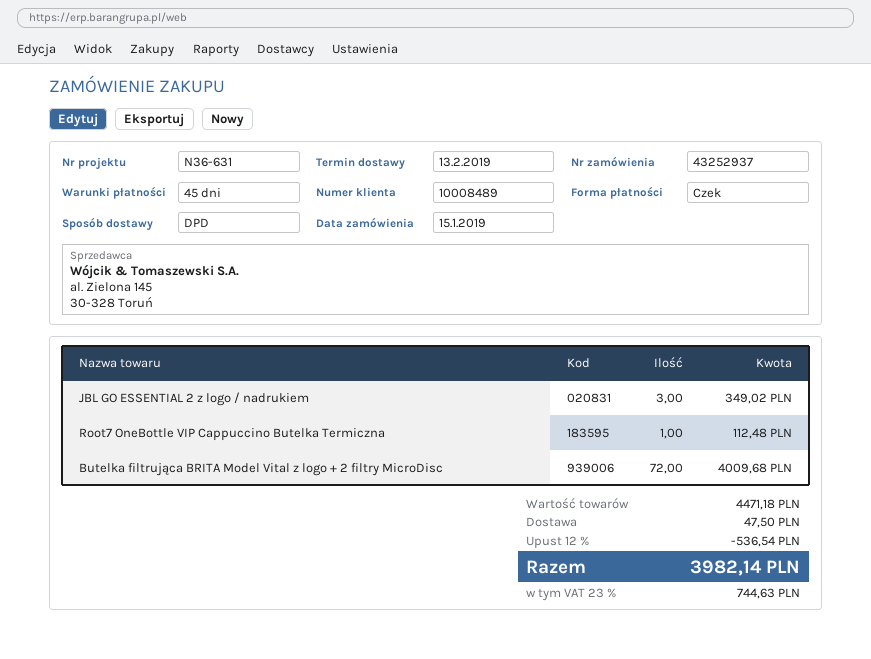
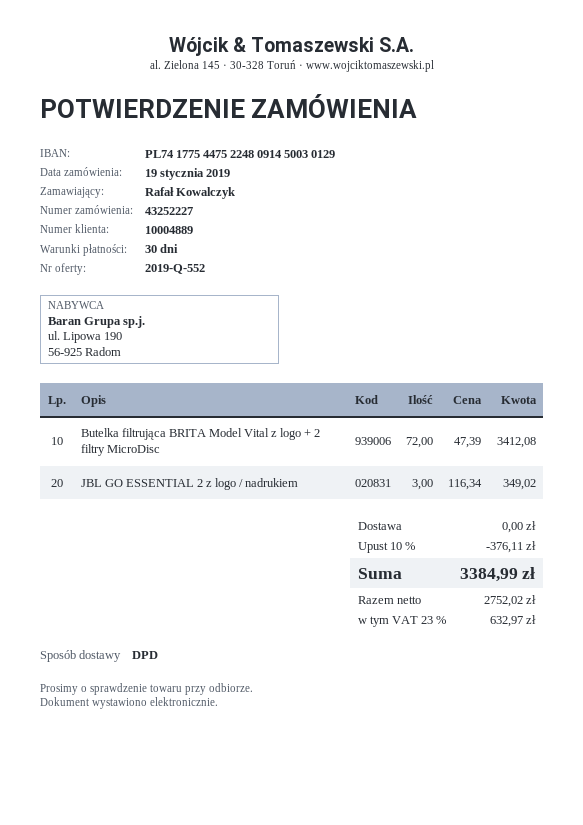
order number: 43252937 -> 43252227
order date: 2019-01-15 -> 2019-01-19
payment terms: 45 days -> 30 days
customer number: 10008489 -> 10004889
Root7 OneBottle VIP Cappuccino Butelka Termiczna: 1 for 112.48 -> none
Butelka filtrująca BRITA Model Vital z logo + 2 filtry MicroDisc: 72 for 4009.68 -> 72 for 3412.08
discount: 12% = 536.54 -> 10% = 376.11
shipping: 47.50 -> 0.00
tax: 23% = 744.63 -> 23% = 632.97
total: 3982.14 -> 3384.99

